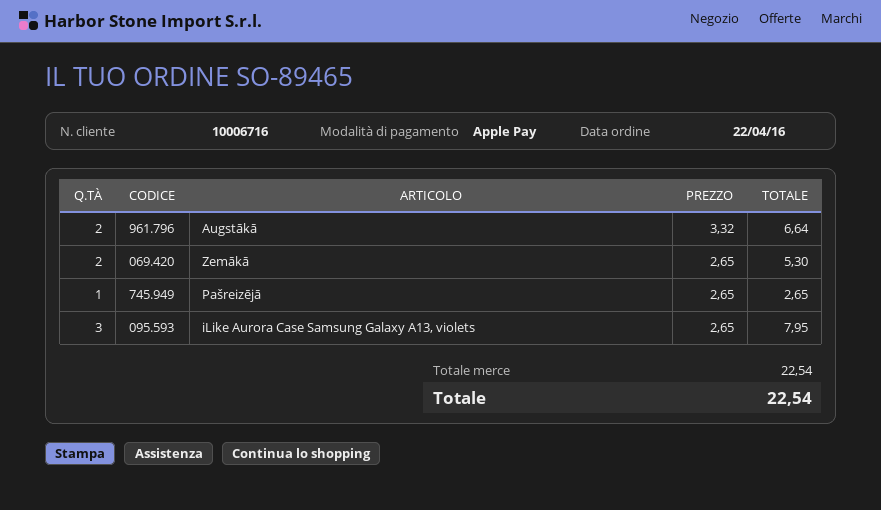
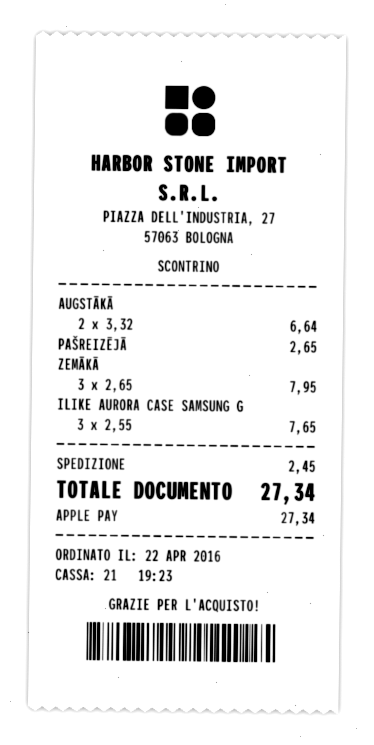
Zemākā: 2 x 2.65 = 5.30 -> 3 x 2.65 = 7.95
iLike Aurora Case Samsung Galaxy A13, violets: 3 x 2.65 = 7.95 -> 3 x 2.55 = 7.65
shipping: none -> 2.45
total: 22.54 -> 27.34

